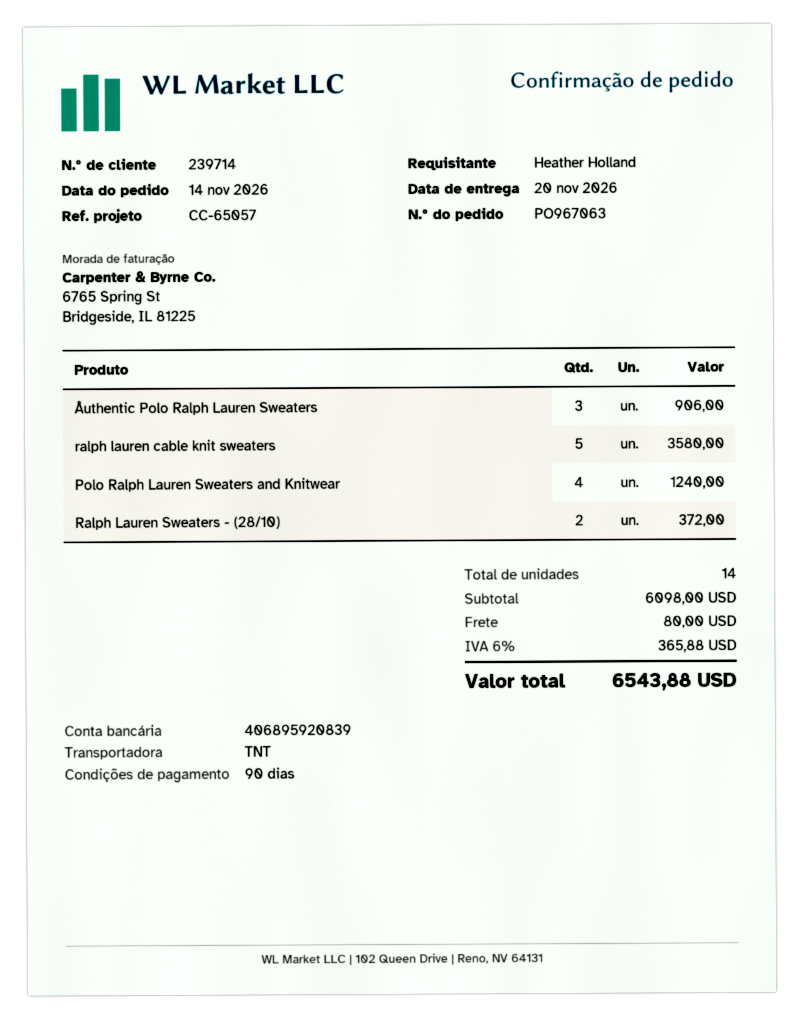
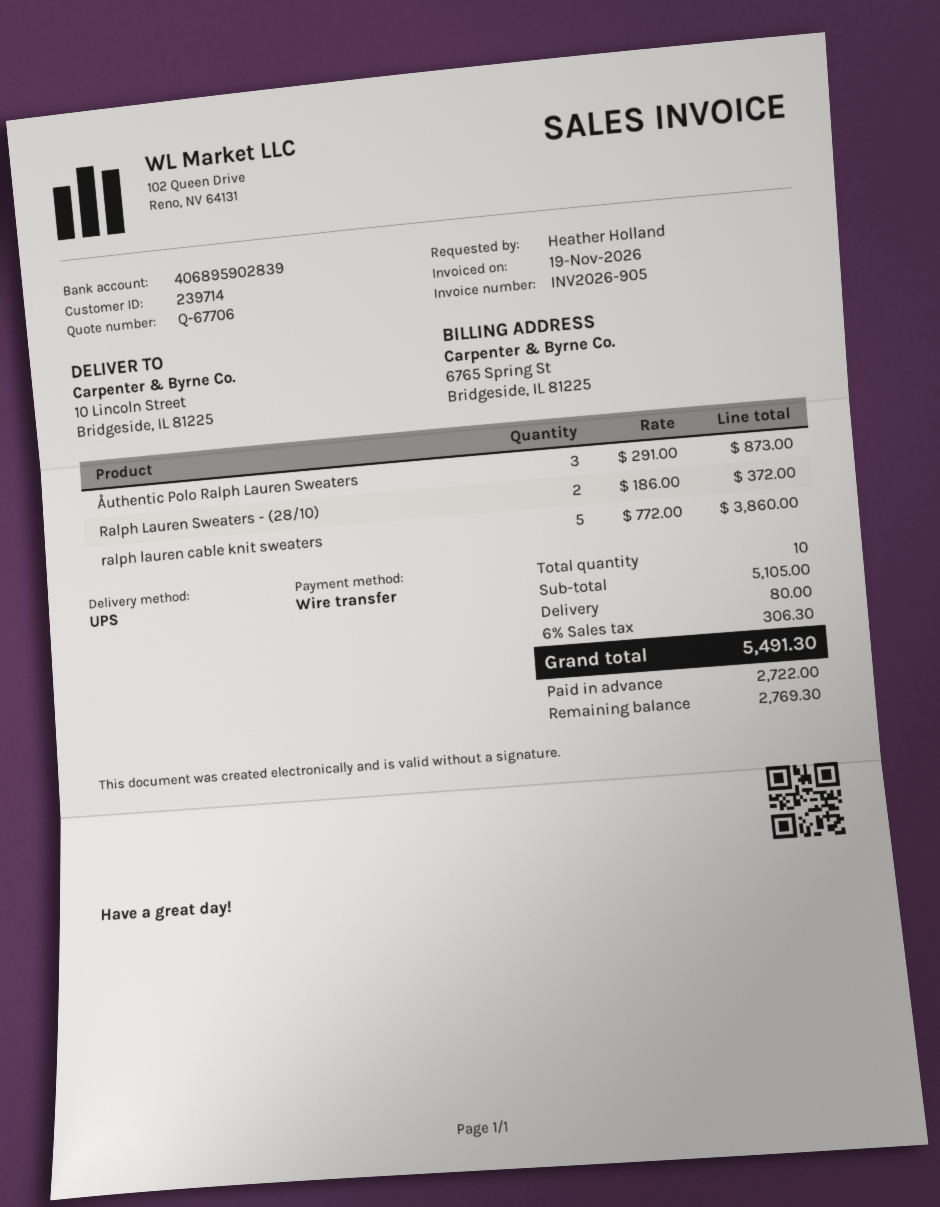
bank account: 406895920839 -> 406895902839
shipping method: TNT -> UPS
Åuthentic Polo Ralph Lauren Sweaters: 3 for 906.00 -> 3 for 873.00
ralph lauren cable knit sweaters: 5 for 3580.00 -> 5 for 3860.00
Polo Ralph Lauren Sweaters and Knitwear: 4 for 1240.00 -> none
total quantity: 14 -> 10
subtotal: 6098.00 -> 5105.00
tax: 6% = 365.88 -> 6% = 306.30
total: 6543.88 -> 5491.30

